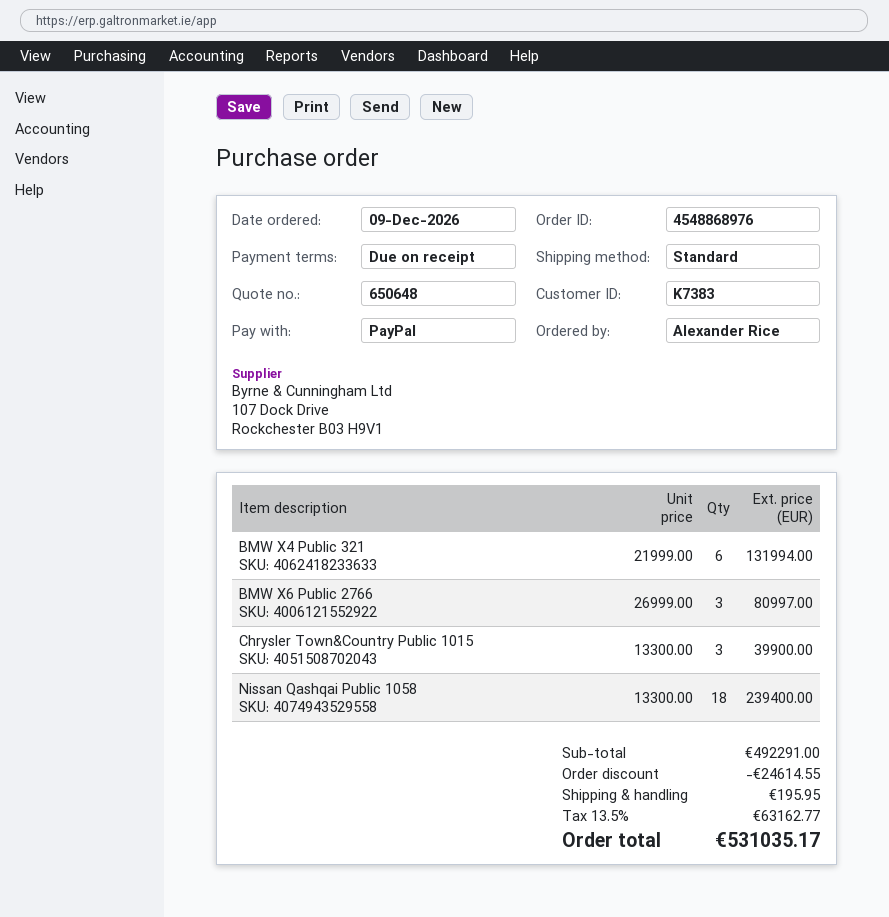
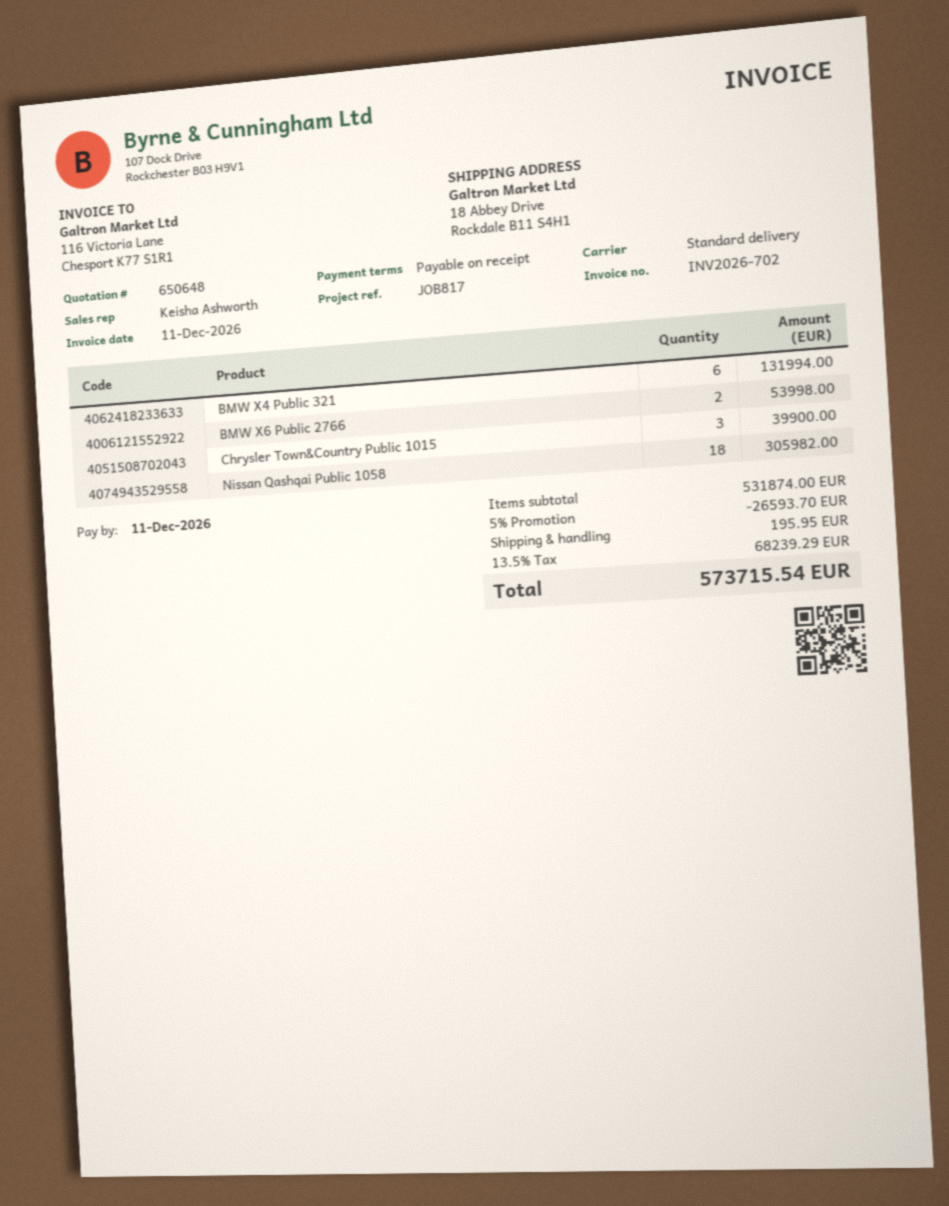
BMW X6 Public 2766: 3 for 80997.00 -> 2 for 53998.00
Nissan Qashqai Public 1058: 18 for 239400.00 -> 18 for 305982.00
subtotal: 492291.00 -> 531874.00
discount: 24614.55 -> 26593.70
tax: 13.5% = 63162.77 -> 13.5% = 68239.29
total: 531035.17 -> 573715.54

